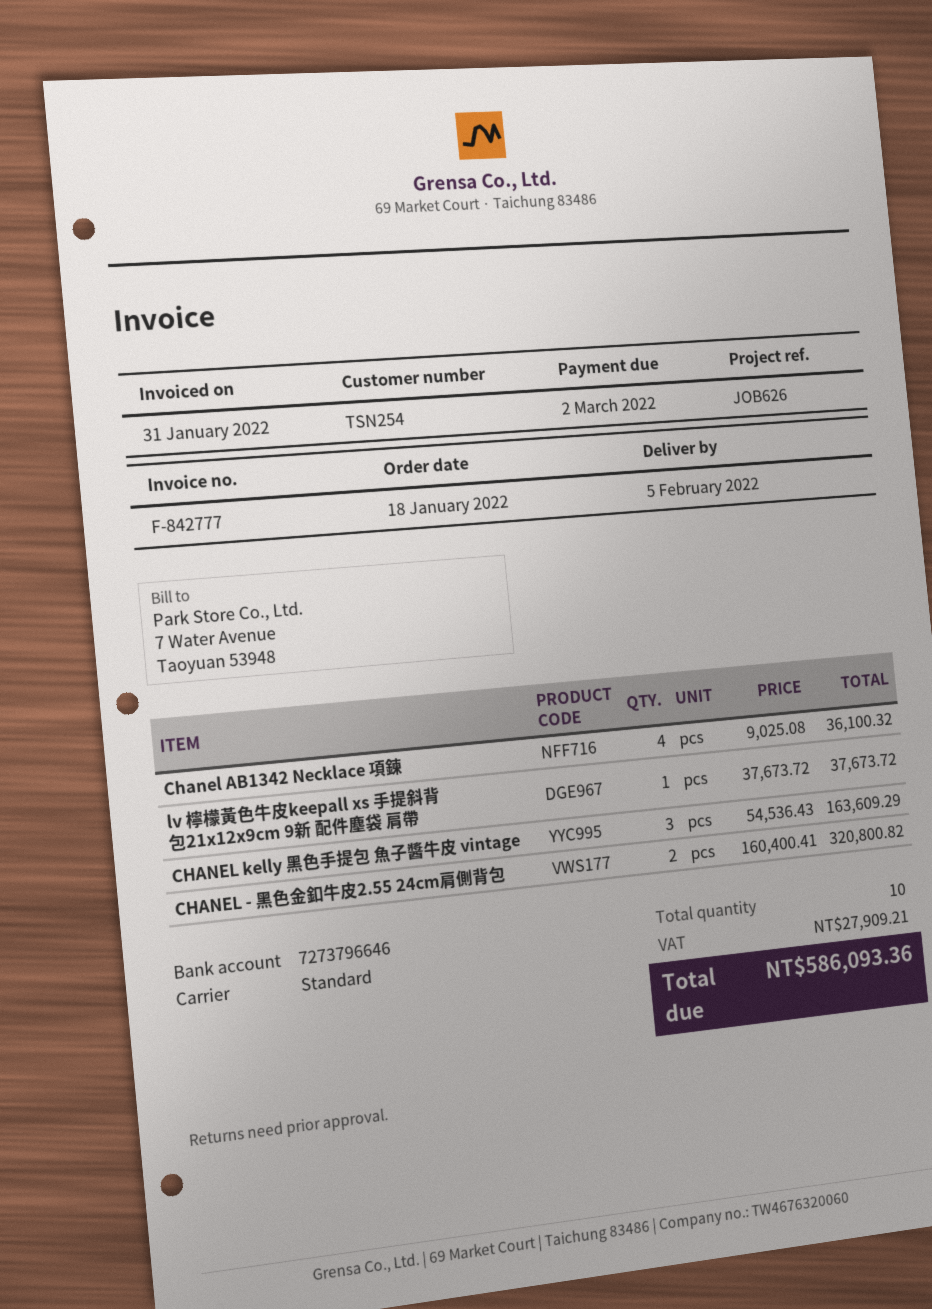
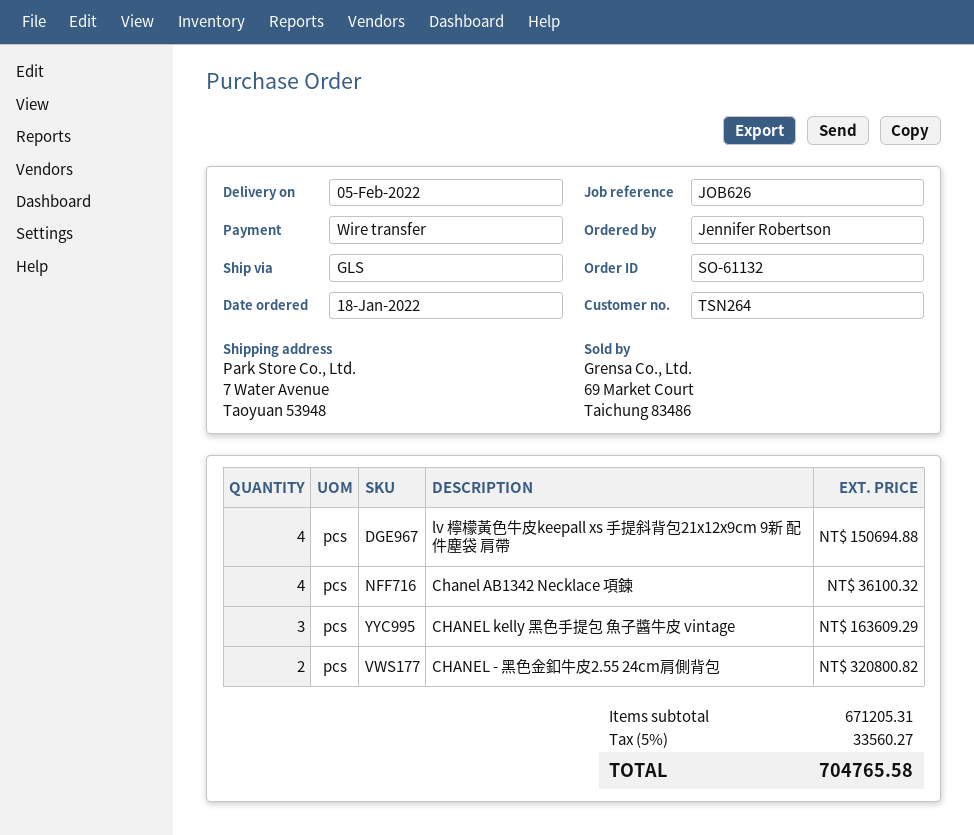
customer number: TSN254 -> TSN264
shipping method: standard -> GLS
lv 檸檬黃色牛皮keepall xs 手提斜背包21x12x9cm 9新 配件塵袋 肩帶: 1 for 37673.72 -> 4 for 150694.88
tax: 27909.21 -> 33560.27
total: 586093.36 -> 704765.58

